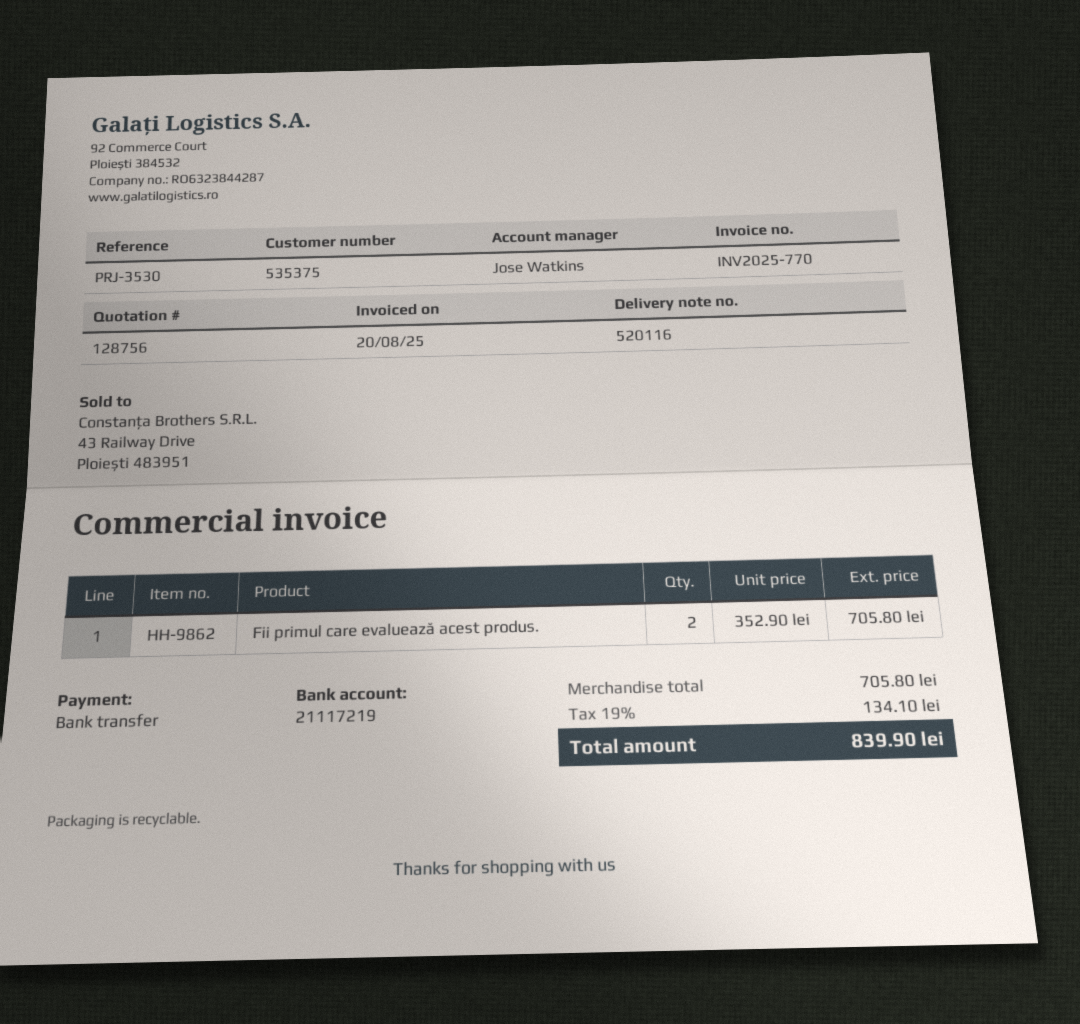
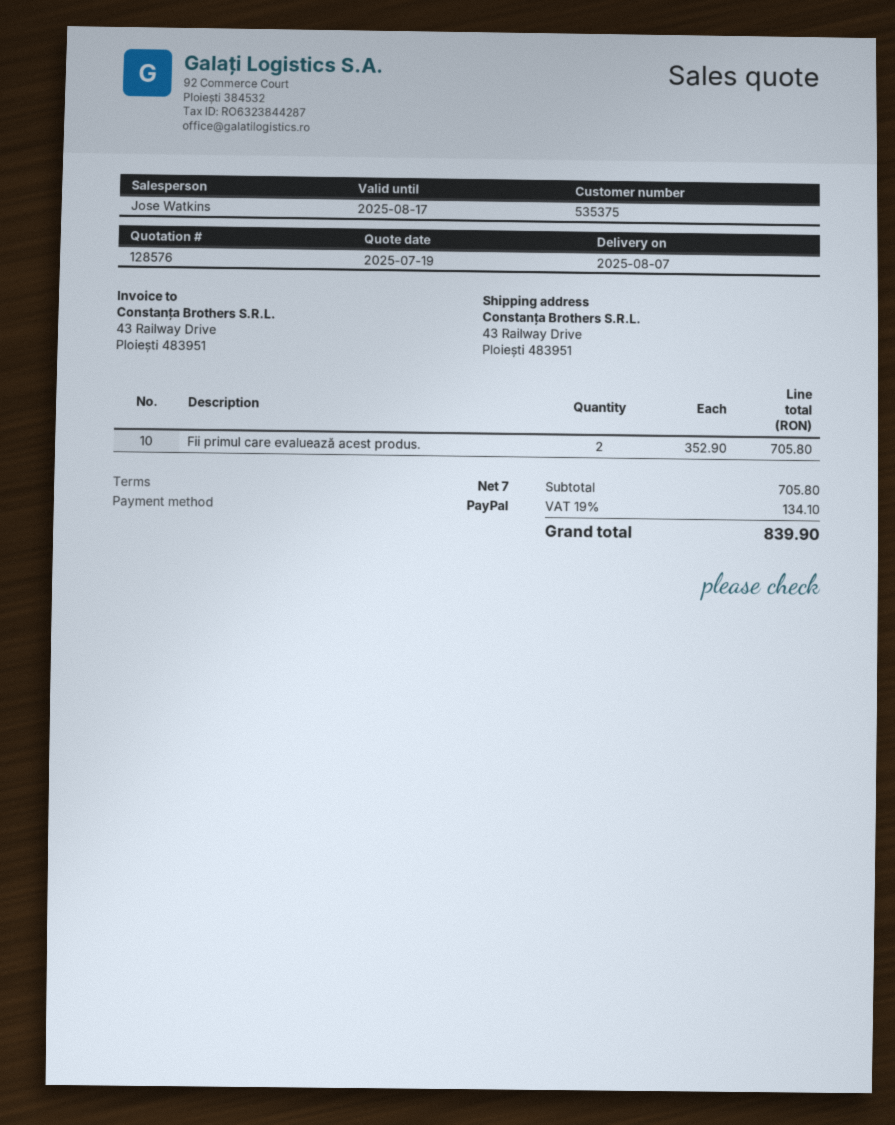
quote number: 128756 -> 128576
payment method: bank transfer -> PayPal

